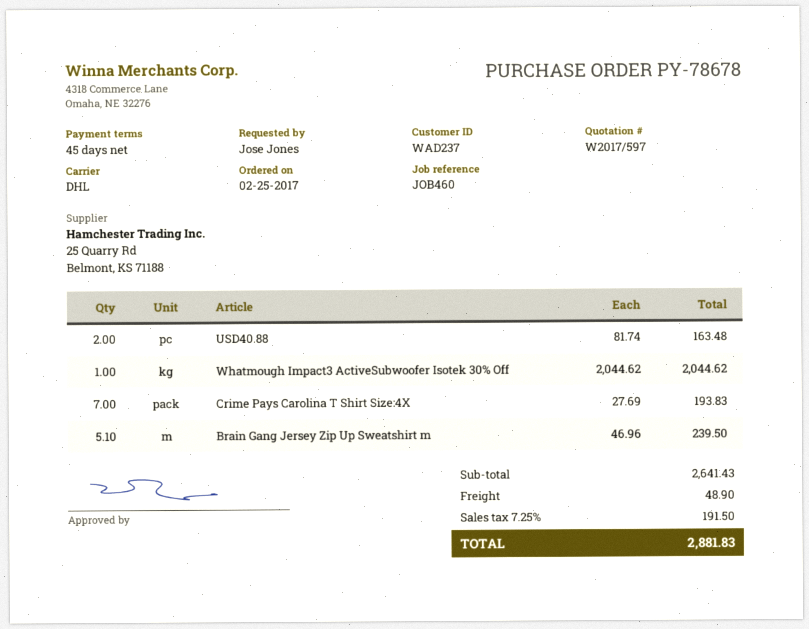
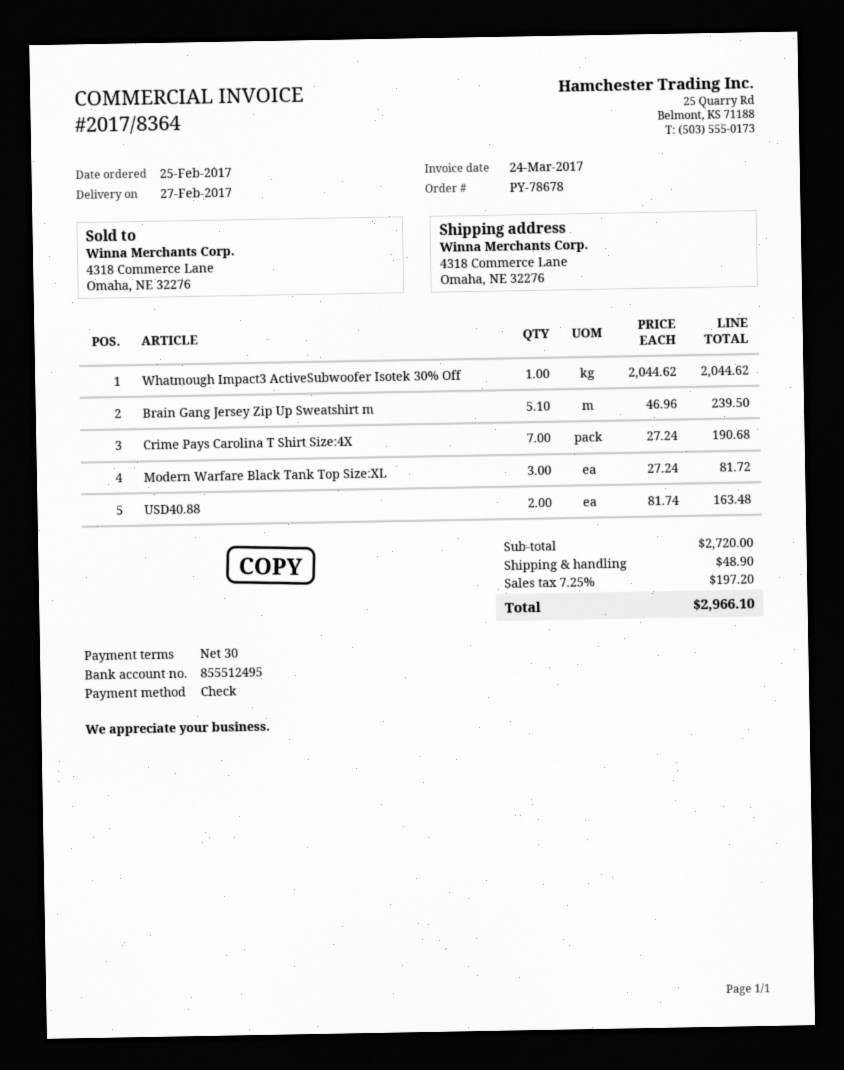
payment terms: 45 days -> 30 days
Crime Pays Carolina T Shirt Size:4X: 7 x 27.69 = 193.83 -> 7 x 27.24 = 190.68
Modern Warfare Black Tank Top Size:XL: none -> 3 x 27.24 = 81.72
subtotal: 2641.43 -> 2720.00
tax: 7.25% = 191.50 -> 7.25% = 197.20
total: 2881.83 -> 2966.10

